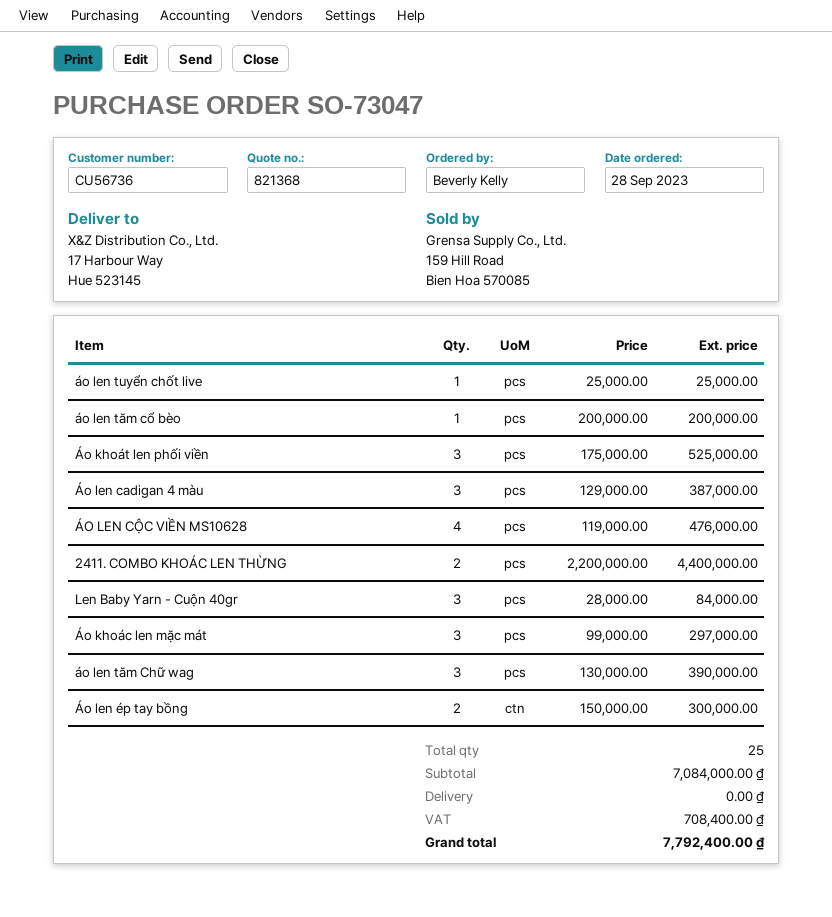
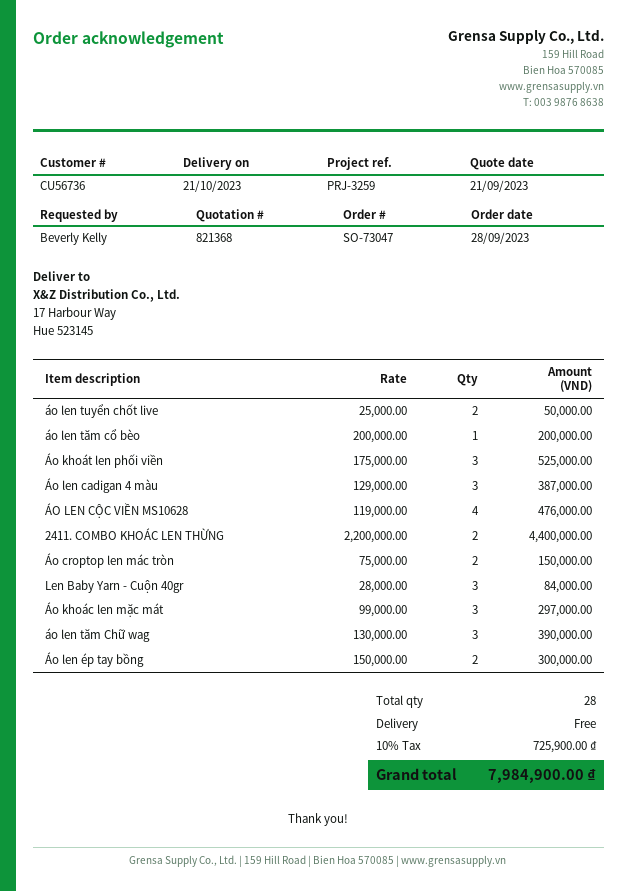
áo len tuyển chốt live: 1 x 25000.00 = 25000.00 -> 2 x 25000.00 = 50000.00
Áo croptop len mác tròn: none -> 2 x 75000.00 = 150000.00
total quantity: 25 -> 28
tax: 708400.00 -> 725900.00
total: 7792400.00 -> 7984900.00

